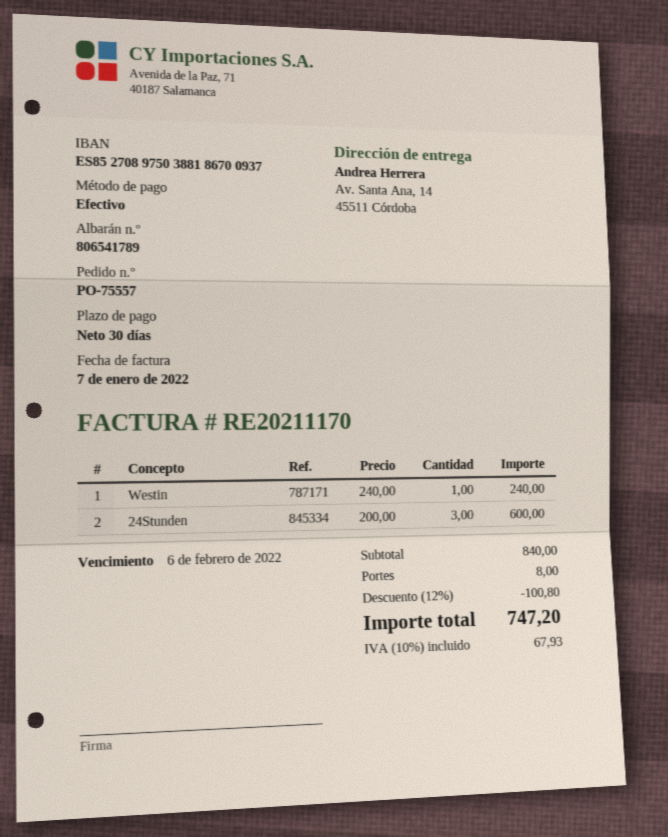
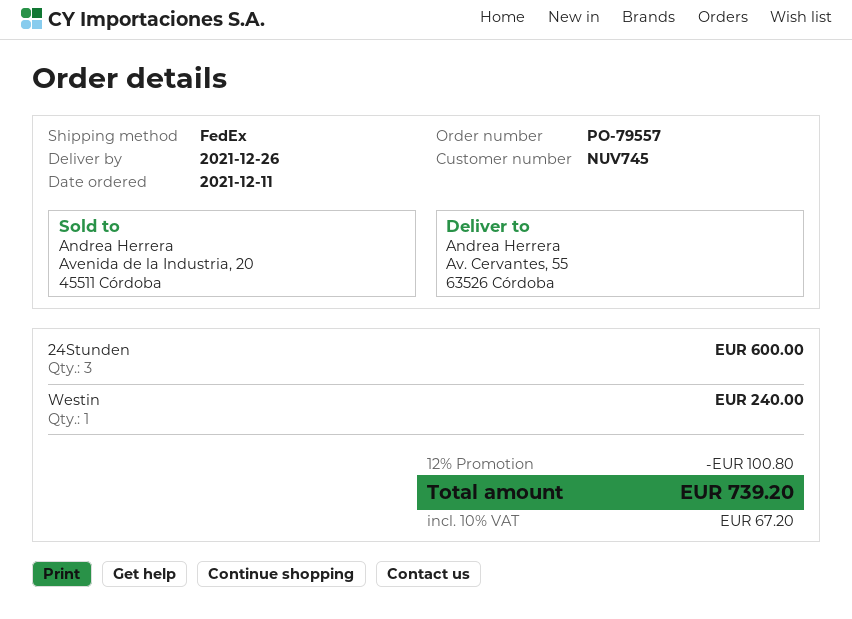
order number: PO-75557 -> PO-79557
ship to: Av. Santa Ana, 14, 45511 Córdoba -> Av. Cervantes, 55, 63526 Córdoba
shipping: 8.00 -> none
tax: 10% = 67.93 -> 10% = 67.20
total: 747.20 -> 739.20

